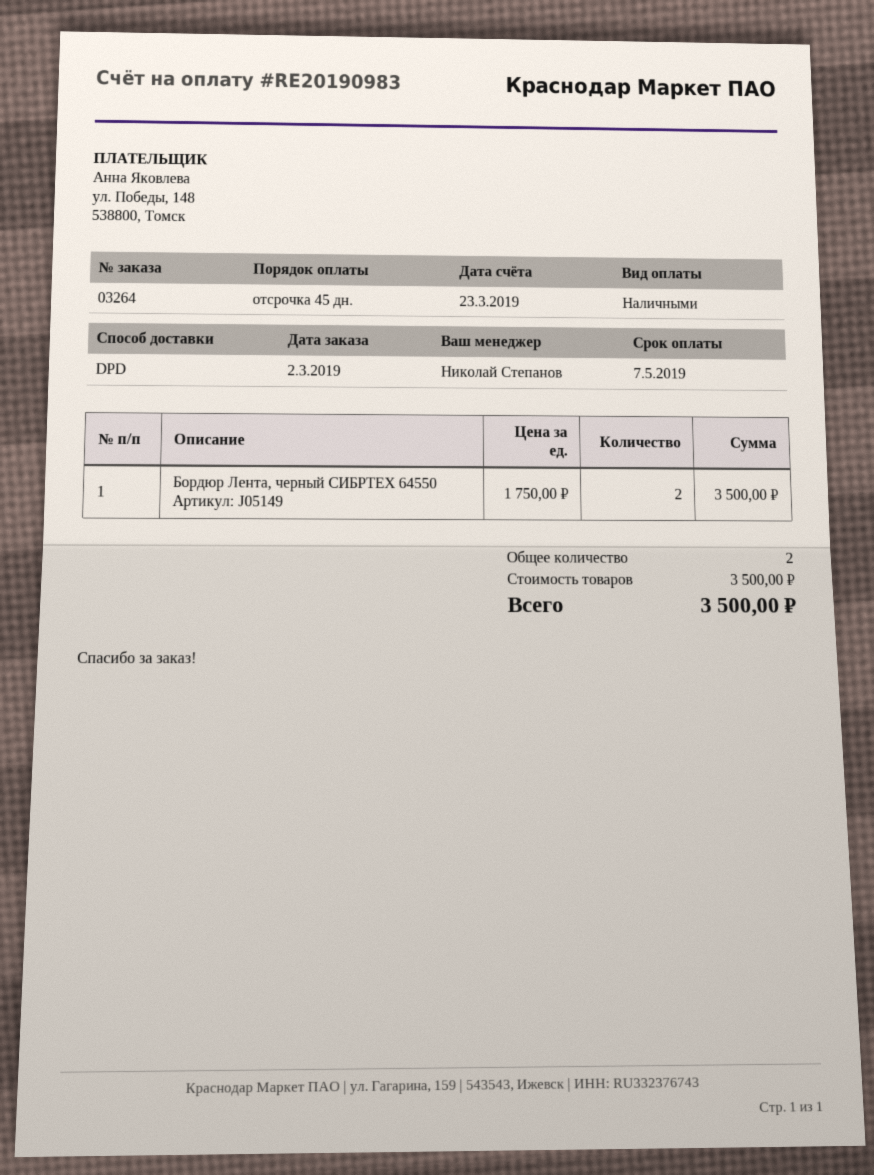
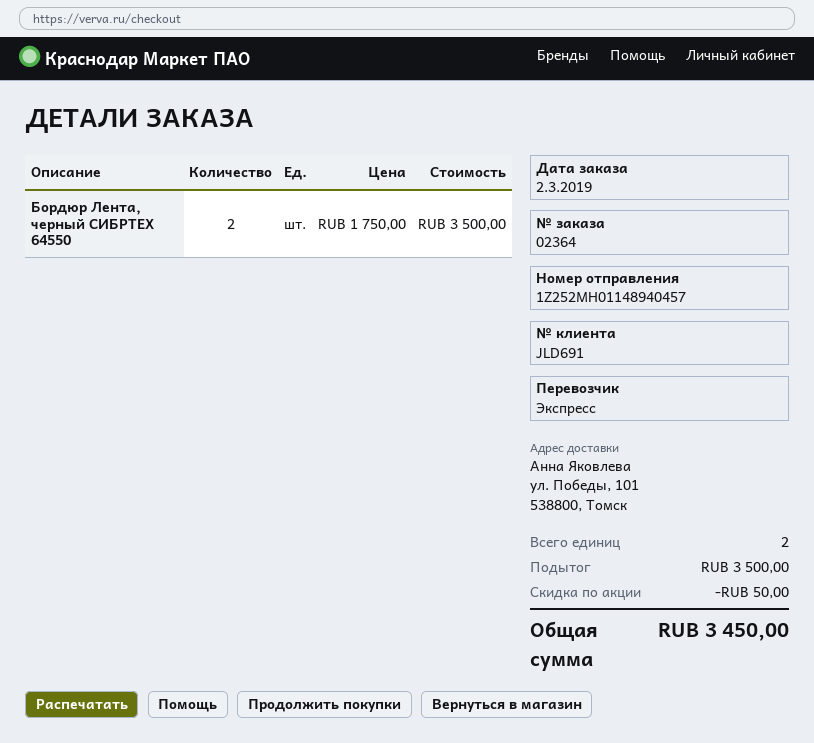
order number: 03264 -> 02364
shipping method: DPD -> express
discount: none -> 50.00
total: 3500.00 -> 3450.00

